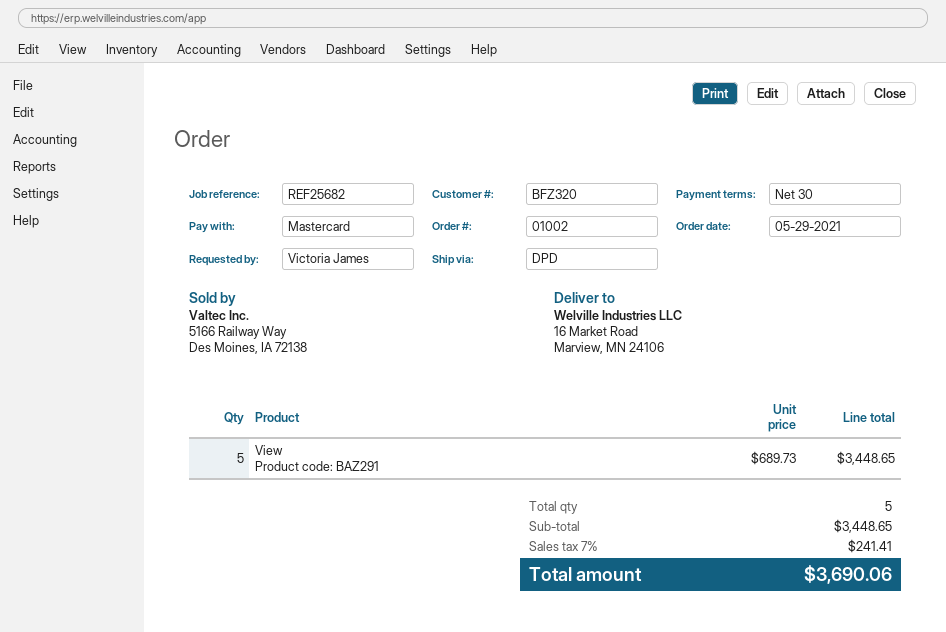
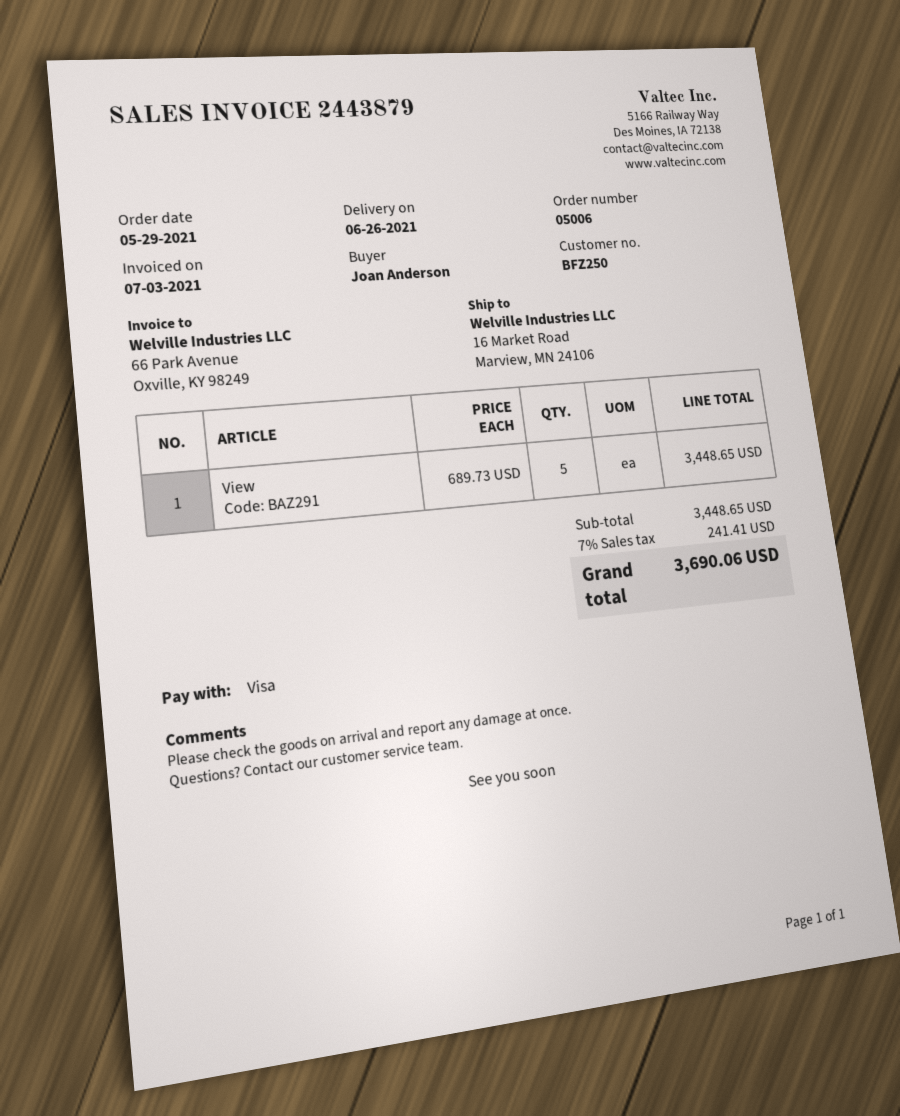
order number: 01002 -> 05006
customer number: BFZ320 -> BFZ250
ordered by: Victoria James -> Joan Anderson
payment method: Mastercard -> Visa

